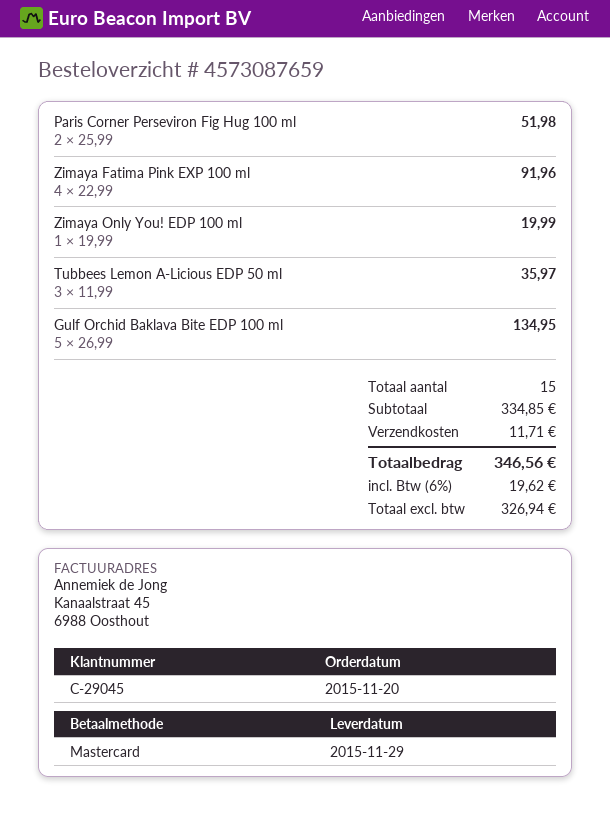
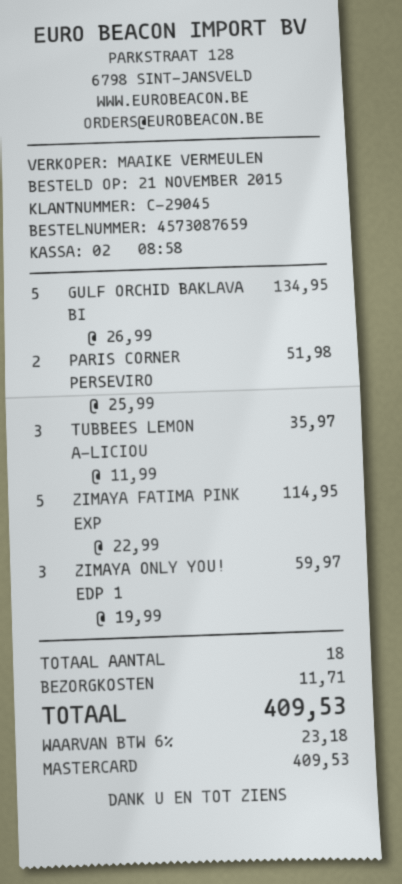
order date: 2015-11-20 -> 2015-11-21
Zimaya Fatima Pink EXP 100 ml: 4 x 22.99 = 91.96 -> 5 x 22.99 = 114.95
Zimaya Only You! EDP 100 ml: 1 x 19.99 = 19.99 -> 3 x 19.99 = 59.97
total quantity: 15 -> 18
tax: 6% = 19.62 -> 6% = 23.18
total: 346.56 -> 409.53

